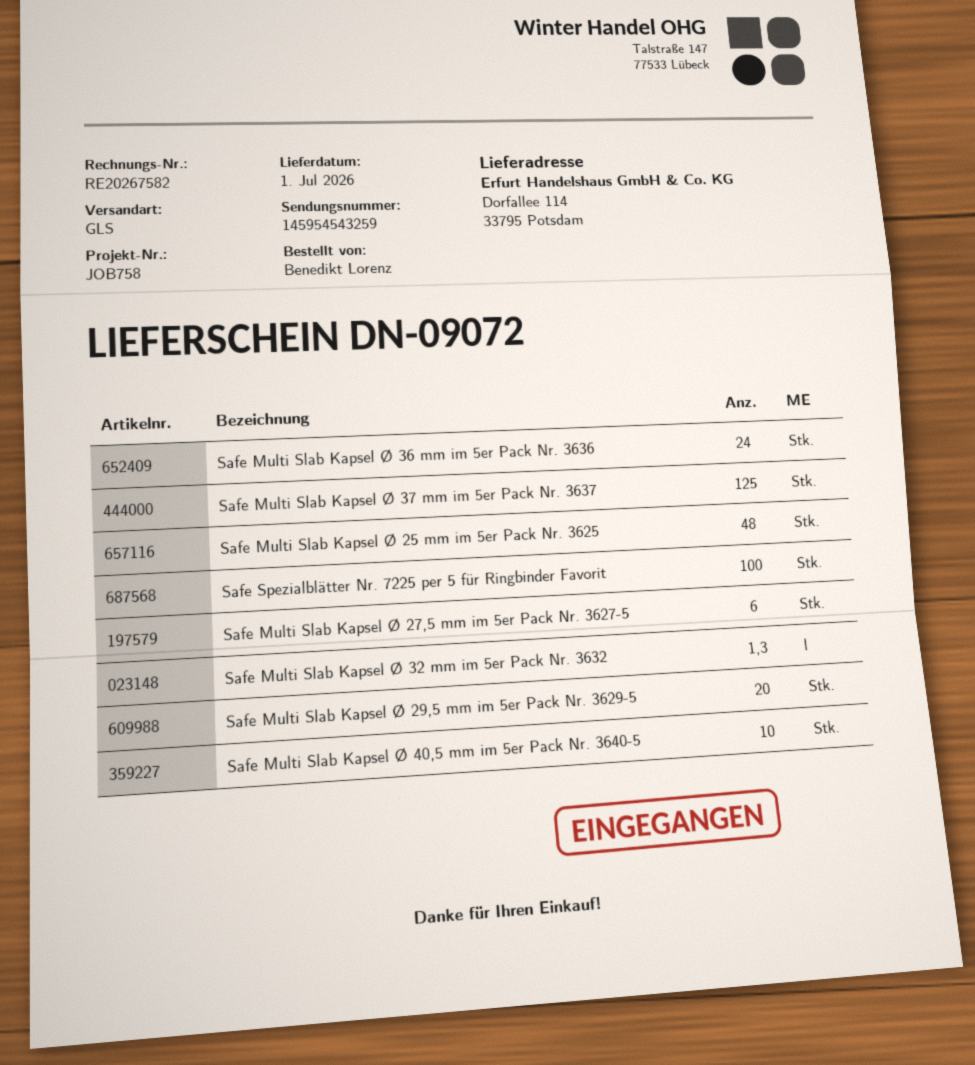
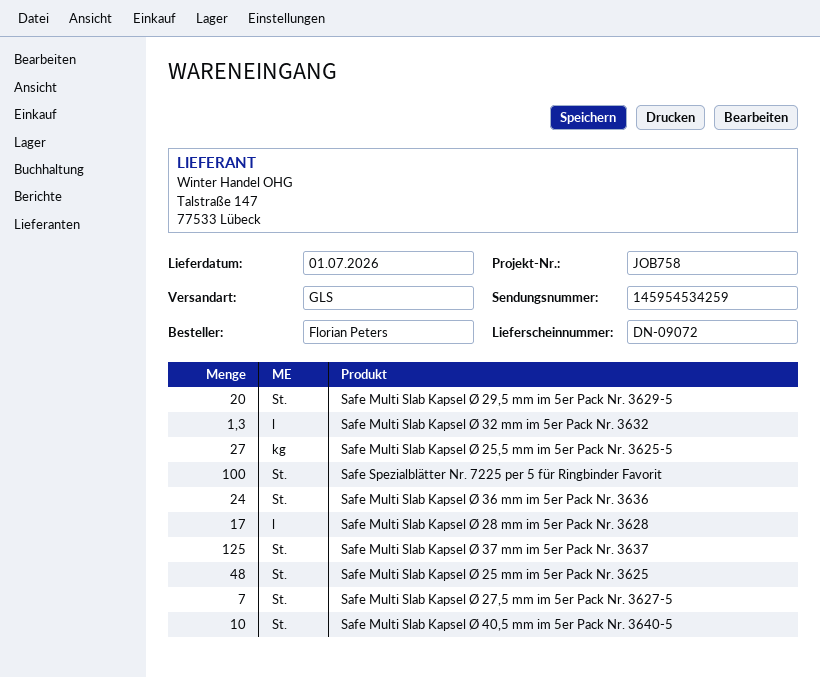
ordered by: Benedikt Lorenz -> Florian Peters
tracking number: 145954543259 -> 145954534259
Safe Multi Slab Kapsel Ø 27,5 mm im 5er Pack Nr. 3627-5: 6 -> 7
Safe Multi Slab Kapsel Ø 25,5 mm im 5er Pack Nr. 3625-5: none -> 27
Safe Multi Slab Kapsel Ø 28 mm im 5er Pack Nr. 3628: none -> 17

